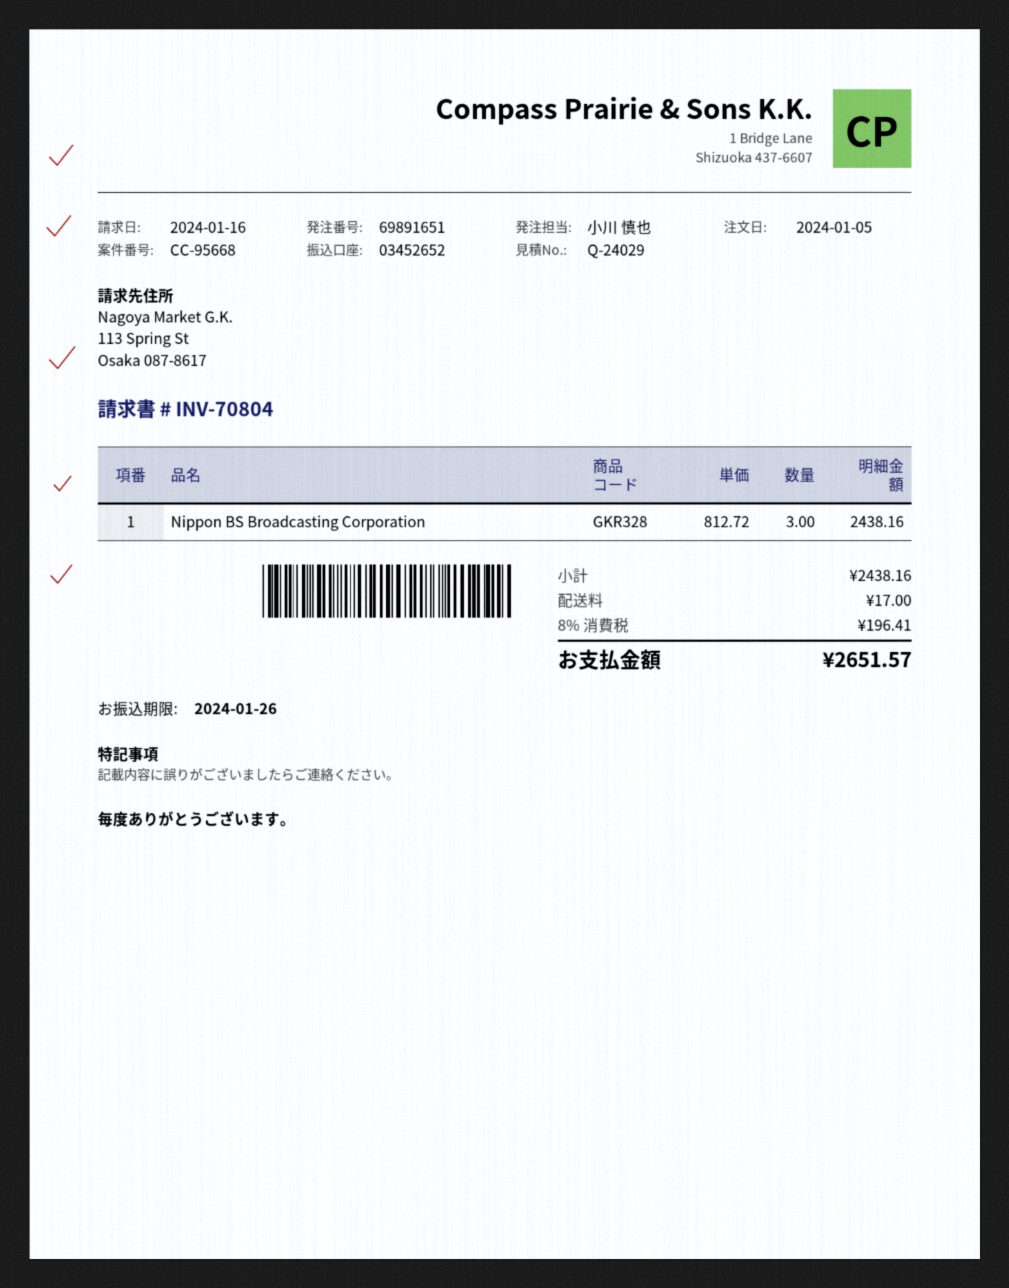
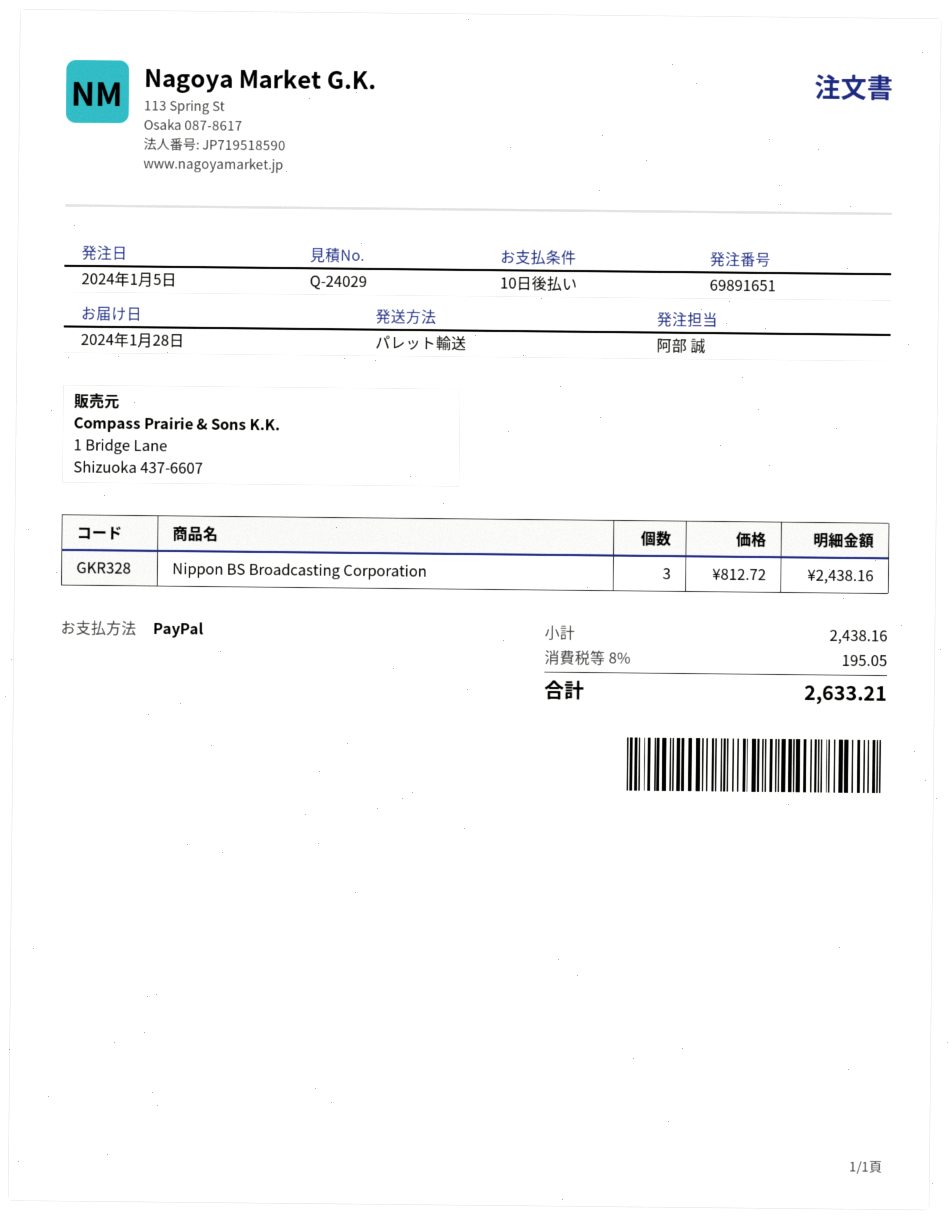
ordered by: 小川 慎也 -> 阿部 誠
shipping: 17.00 -> none
tax: 8% = 196.41 -> 8% = 195.05
total: 2651.57 -> 2633.21

